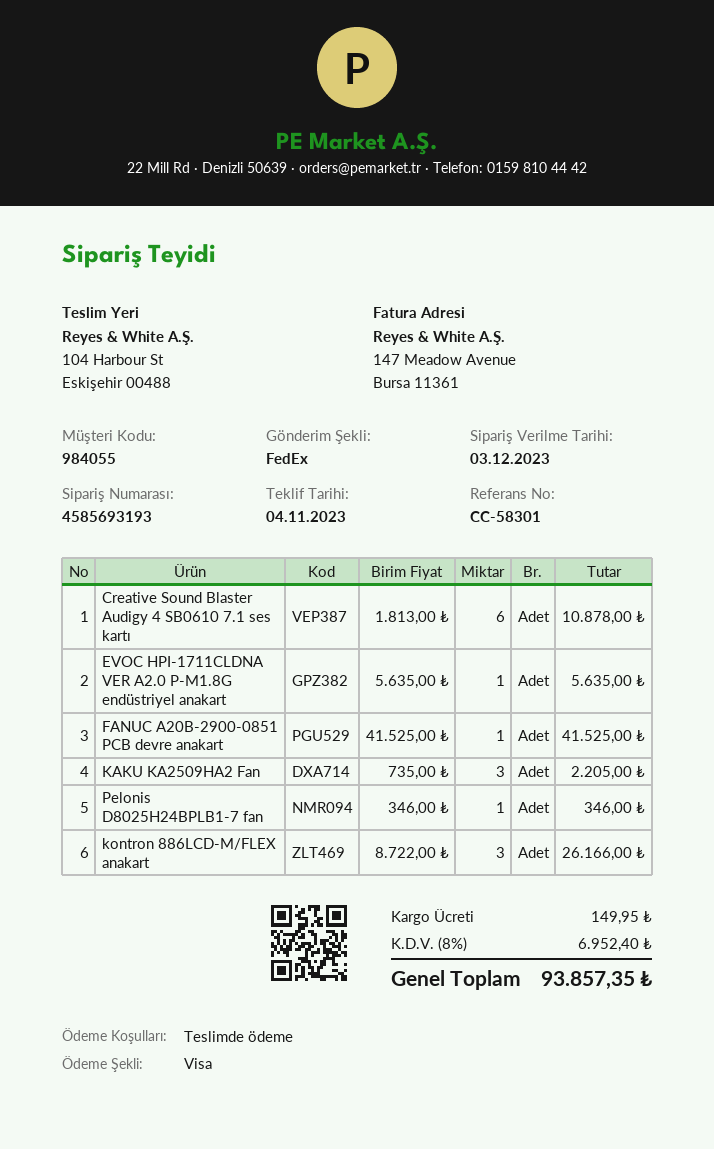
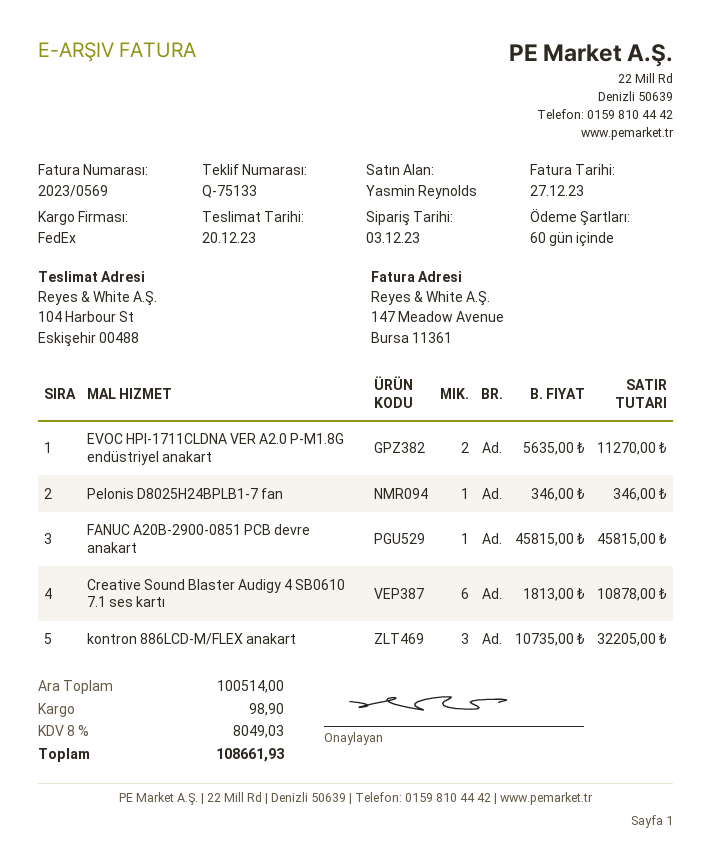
payment terms: on receipt -> 60 days
EVOC HPI-1711CLDNA VER A2.0 P-M1.8G endüstriyel anakart: 1 x 5635.00 = 5635.00 -> 2 x 5635.00 = 11270.00
FANUC A20B-2900-0851 PCB devre anakart: 1 x 41525.00 = 41525.00 -> 1 x 45815.00 = 45815.00
KAKU KA2509HA2 Fan: 3 x 735.00 = 2205.00 -> none
kontron 886LCD-M/FLEX anakart: 3 x 8722.00 = 26166.00 -> 3 x 10735.00 = 32205.00
shipping: 149.95 -> 98.90
tax: 8% = 6952.40 -> 8% = 8049.03
total: 93857.35 -> 108661.93

